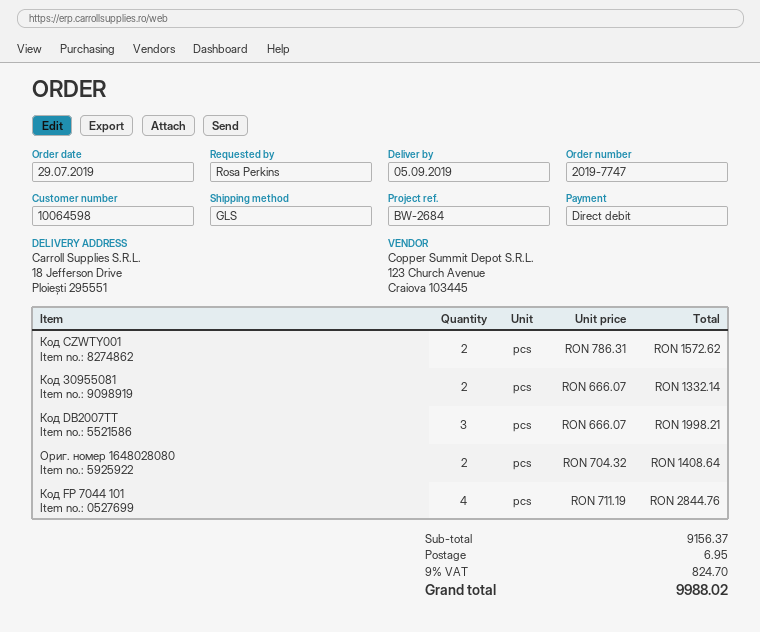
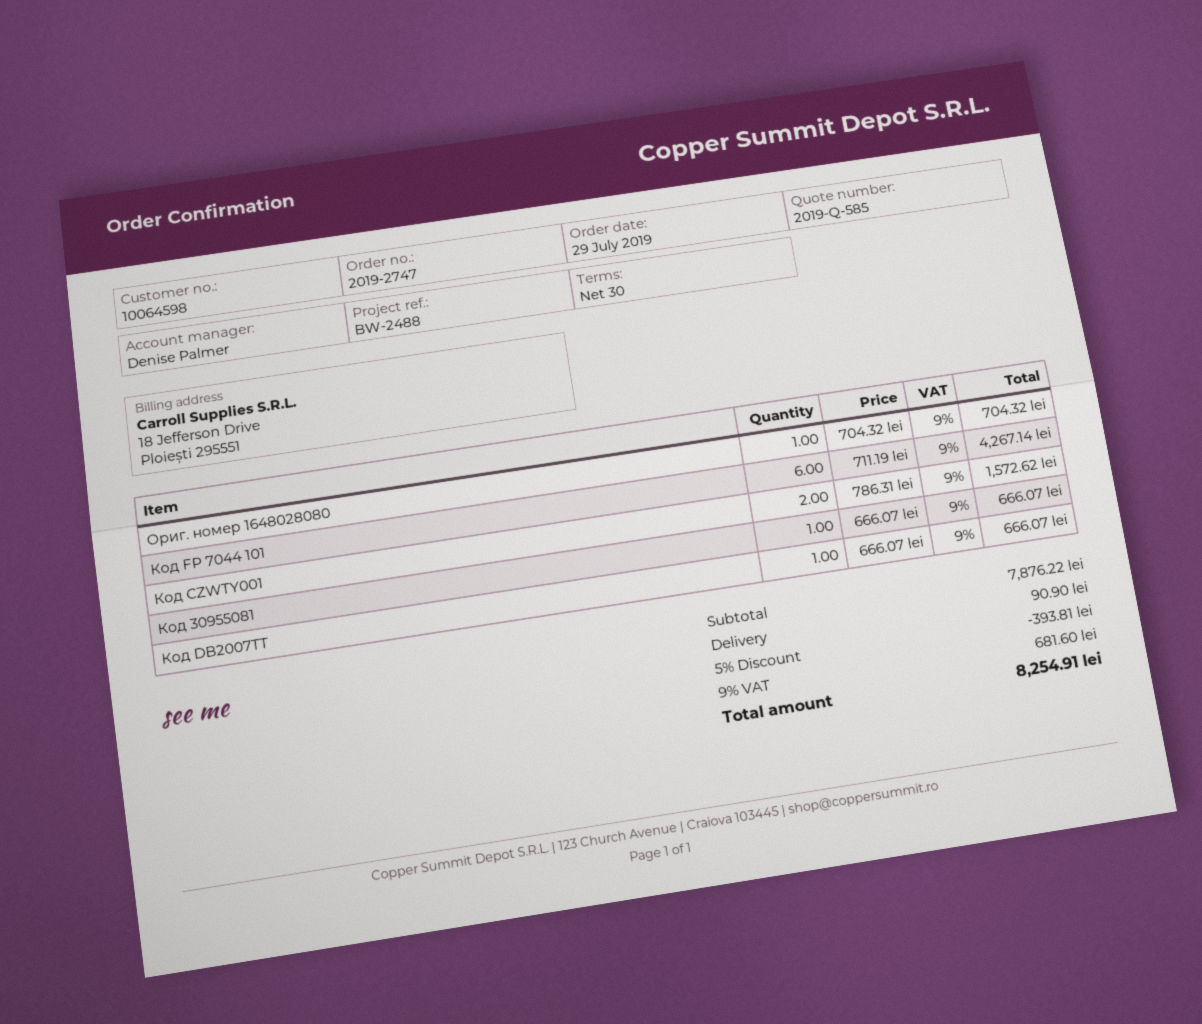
order number: 2019-7747 -> 2019-2747
reference: BW-2684 -> BW-2488
Код 30955081: 2 x 666.07 = 1332.14 -> 1 x 666.07 = 666.07
Код DB2007TT: 3 x 666.07 = 1998.21 -> 1 x 666.07 = 666.07
Ориг. номер 1648028080: 2 x 704.32 = 1408.64 -> 1 x 704.32 = 704.32
Код FP 7044 101: 4 x 711.19 = 2844.76 -> 6 x 711.19 = 4267.14
subtotal: 9156.37 -> 7876.22
discount: none -> 5% = 393.81
shipping: 6.95 -> 90.90
tax: 9% = 824.70 -> 9% = 681.60
total: 9988.02 -> 8254.91

